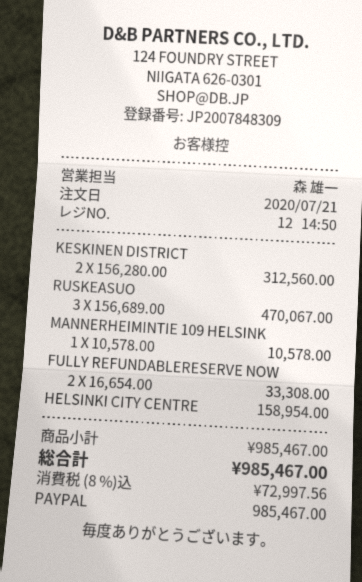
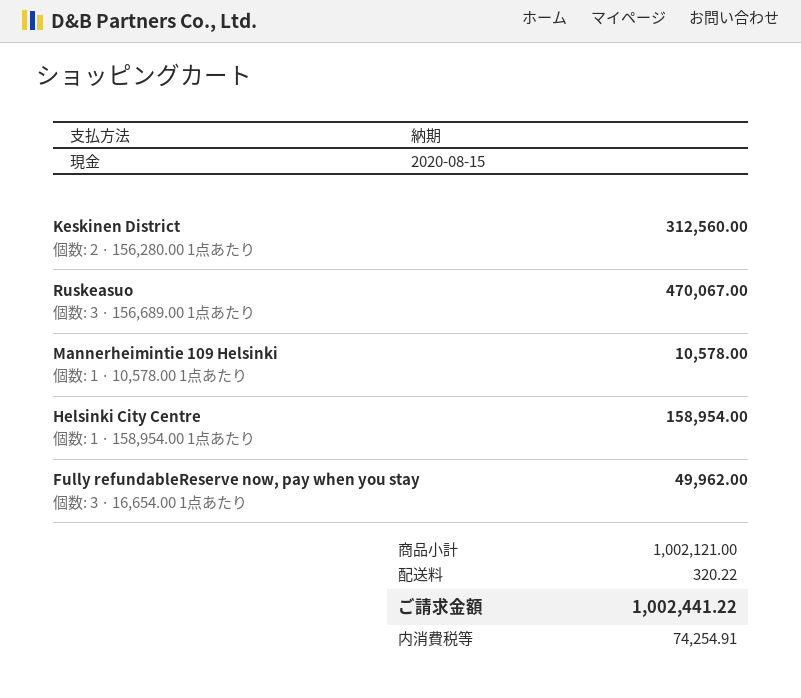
payment method: PayPal -> cash
FULLY REFUNDABLERESERVE NOW: 2 x 16654.00 = 33308.00 -> 3 x 16654.00 = 49962.00
subtotal: 985467.00 -> 1002121.00
shipping: none -> 320.22
tax: 72997.56 -> 74254.91
total: 985467.00 -> 1002441.22

